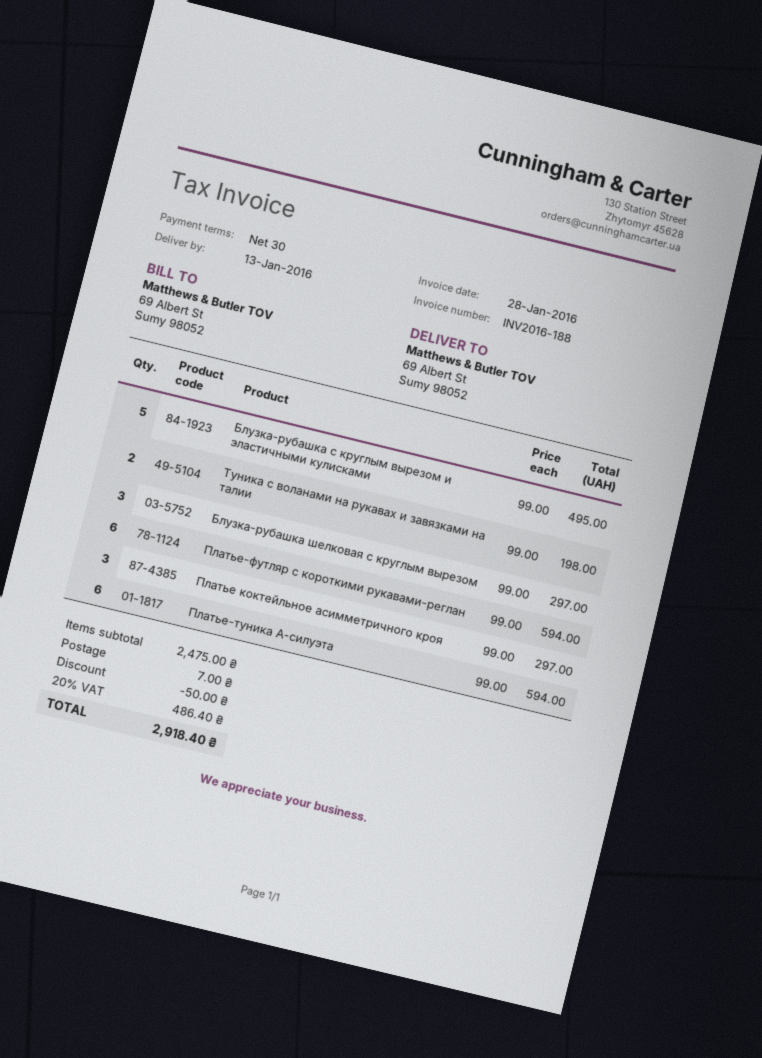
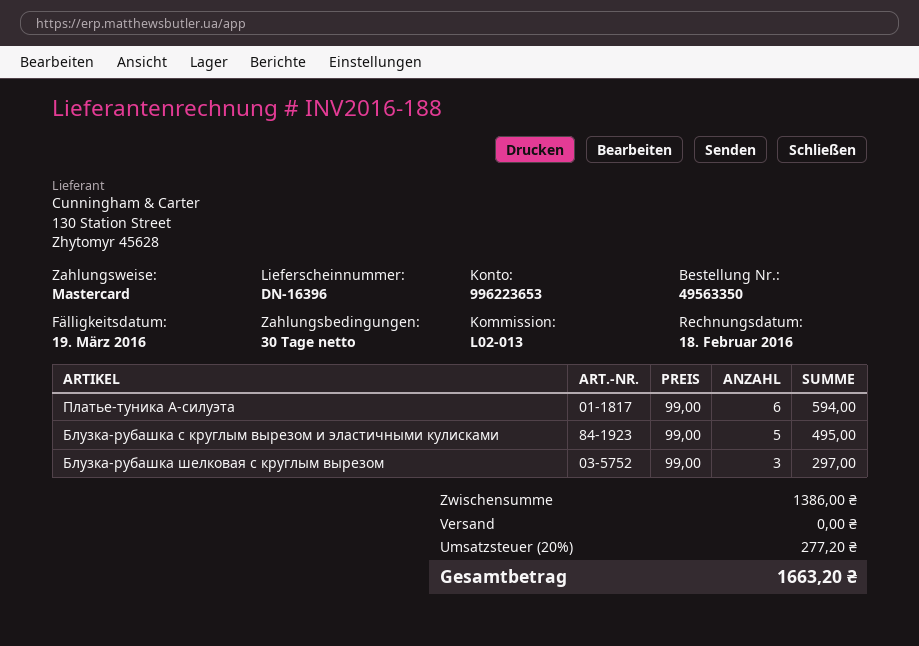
invoice date: 2016-01-28 -> 2016-02-18
Туника с воланами на рукавах и завязками на талии: 2 x 99.00 = 198.00 -> none
Платье-футляр с короткими рукавами-реглан: 6 x 99.00 = 594.00 -> none
Платье коктейльное асимметричного кроя: 3 x 99.00 = 297.00 -> none
subtotal: 2475.00 -> 1386.00
discount: 50.00 -> none
shipping: 7.00 -> 0.00
tax: 20% = 486.40 -> 20% = 277.20
total: 2918.40 -> 1663.20

